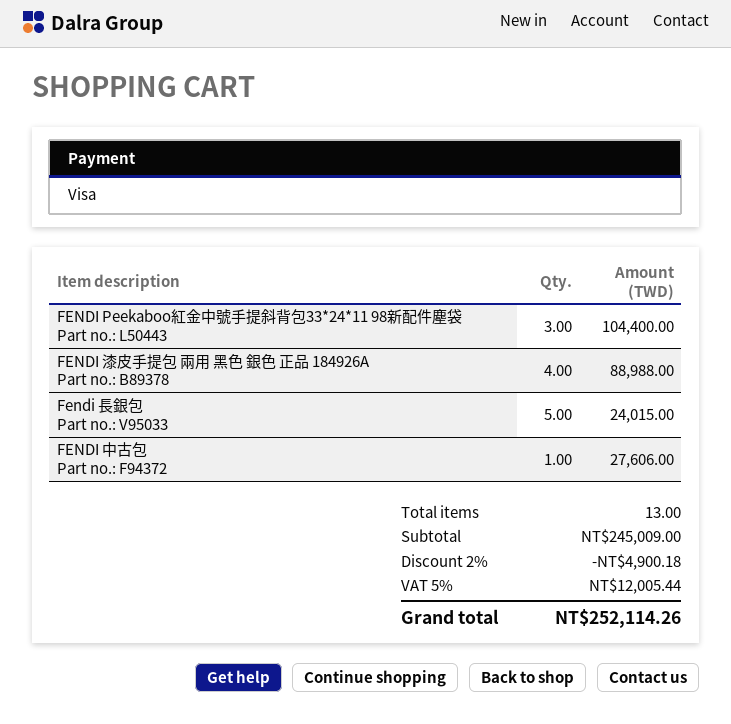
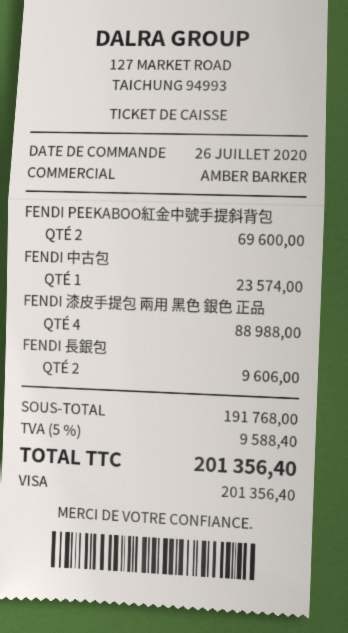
FENDI Peekaboo紅金中號手提斜背包33*24*11 98新配件塵袋: 3 for 104400.00 -> 2 for 69600.00
Fendi 長銀包: 5 for 24015.00 -> 2 for 9606.00
FENDI 中古包: 1 for 27606.00 -> 1 for 23574.00
subtotal: 245009.00 -> 191768.00
discount: 2% = 4900.18 -> none
tax: 5% = 12005.44 -> 5% = 9588.40
total: 252114.26 -> 201356.40

